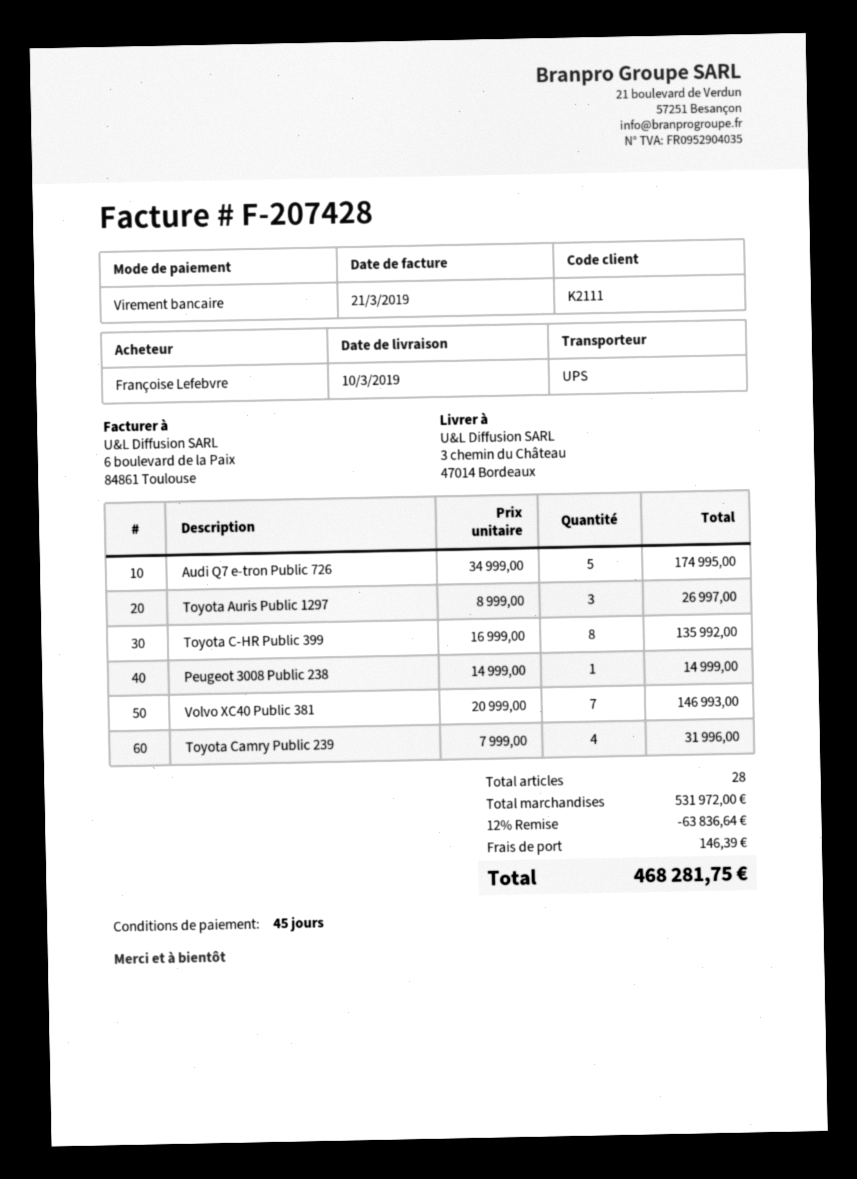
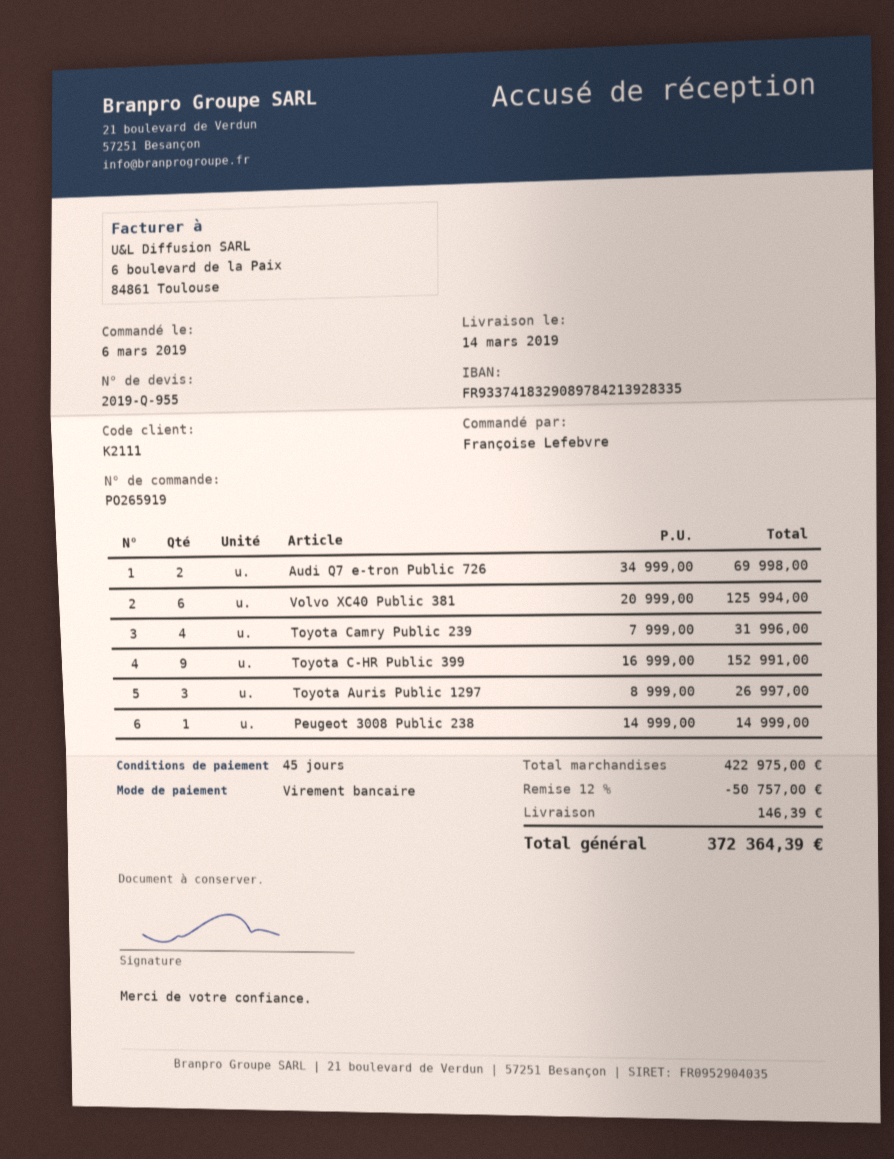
delivery date: 2019-03-10 -> 2019-03-14
Audi Q7 e-tron Public 726: 5 x 34999.00 = 174995.00 -> 2 x 34999.00 = 69998.00
Toyota C-HR Public 399: 8 x 16999.00 = 135992.00 -> 9 x 16999.00 = 152991.00
Volvo XC40 Public 381: 7 x 20999.00 = 146993.00 -> 6 x 20999.00 = 125994.00
subtotal: 531972.00 -> 422975.00
discount: 12% = 63836.64 -> 12% = 50757.00
total: 468281.75 -> 372364.39

